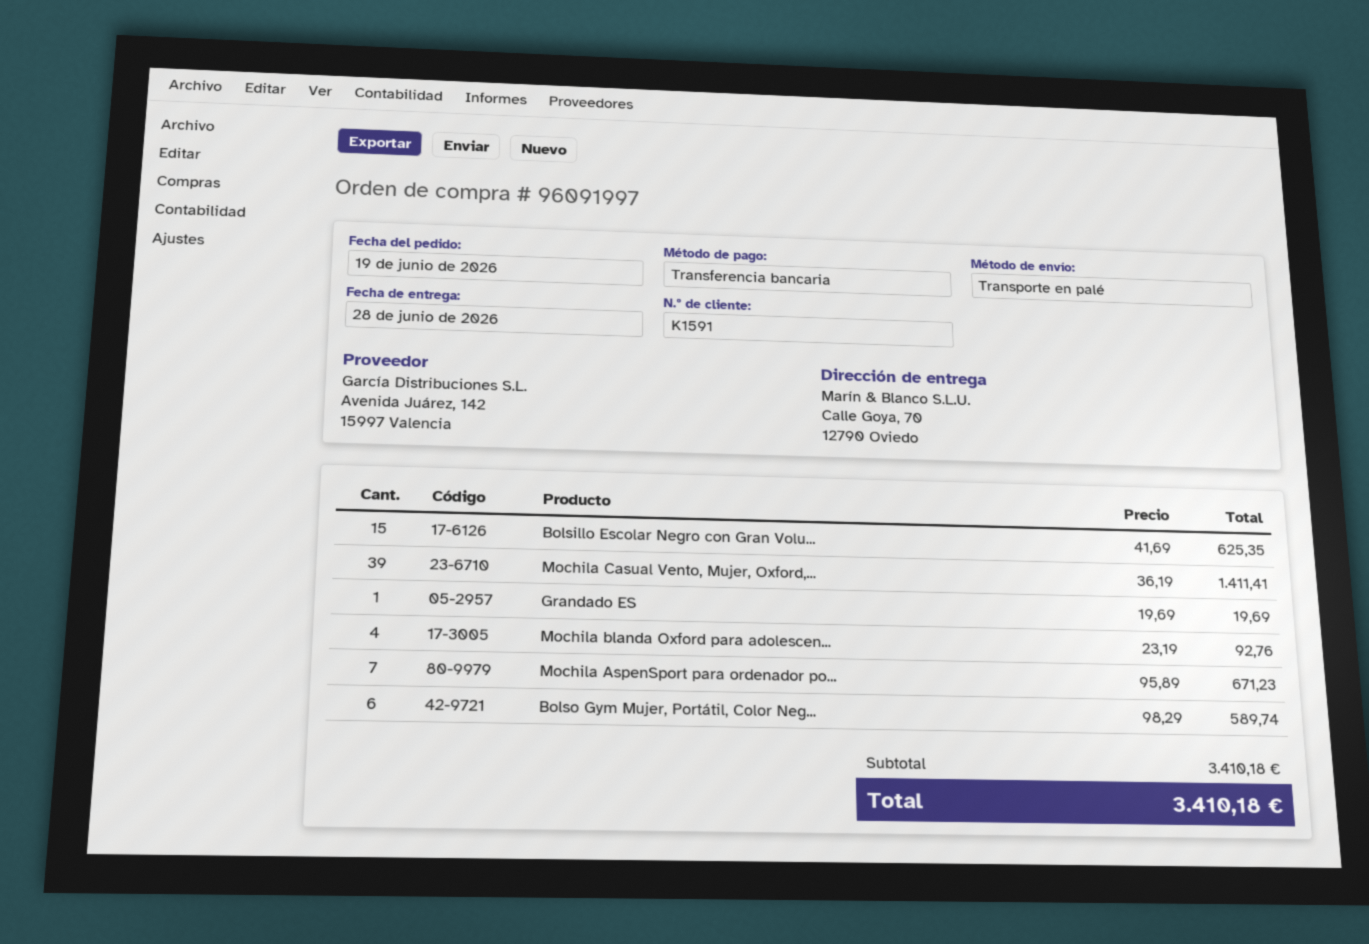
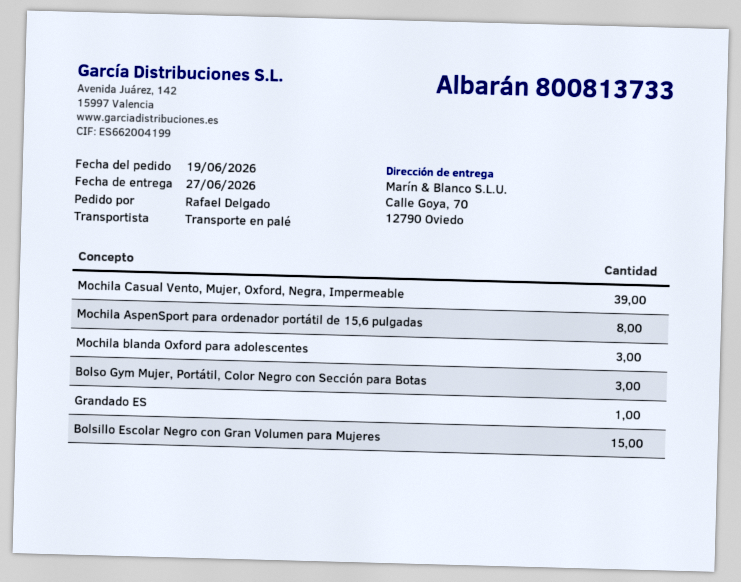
delivery date: 2026-06-28 -> 2026-06-27
Mochila blanda Oxford para adolescen...: 4 -> 3
Mochila AspenSport para ordenador po...: 7 -> 8
Bolso Gym Mujer, Portátil, Color Neg...: 6 -> 3

